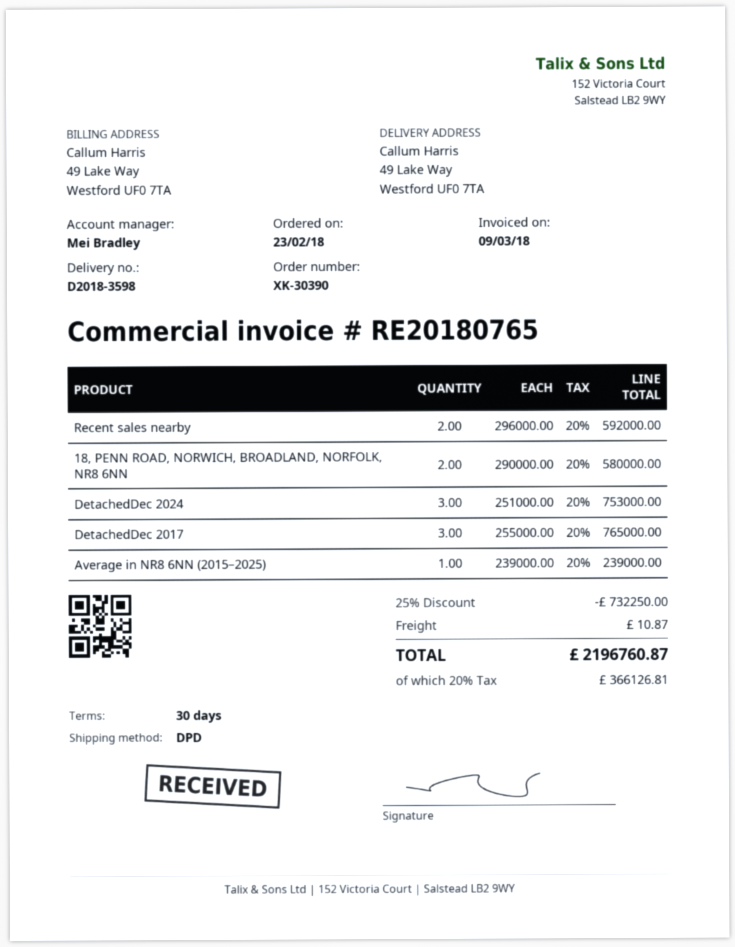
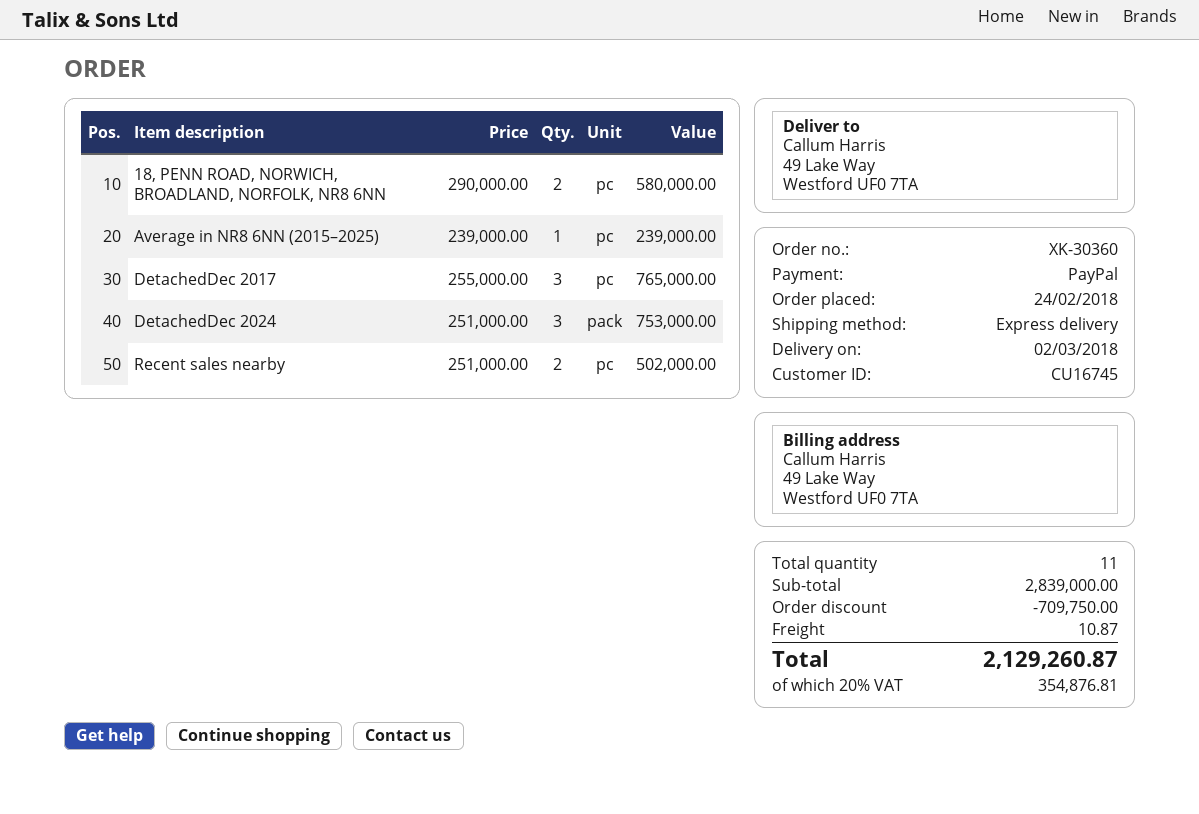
order number: XK-30390 -> XK-30360
order date: 2018-02-23 -> 2018-02-24
shipping method: DPD -> express
Recent sales nearby: 2 x 296000.00 = 592000.00 -> 2 x 251000.00 = 502000.00
discount: 732250.00 -> 709750.00
tax: 20% = 366126.81 -> 20% = 354876.81
total: 2196760.87 -> 2129260.87

